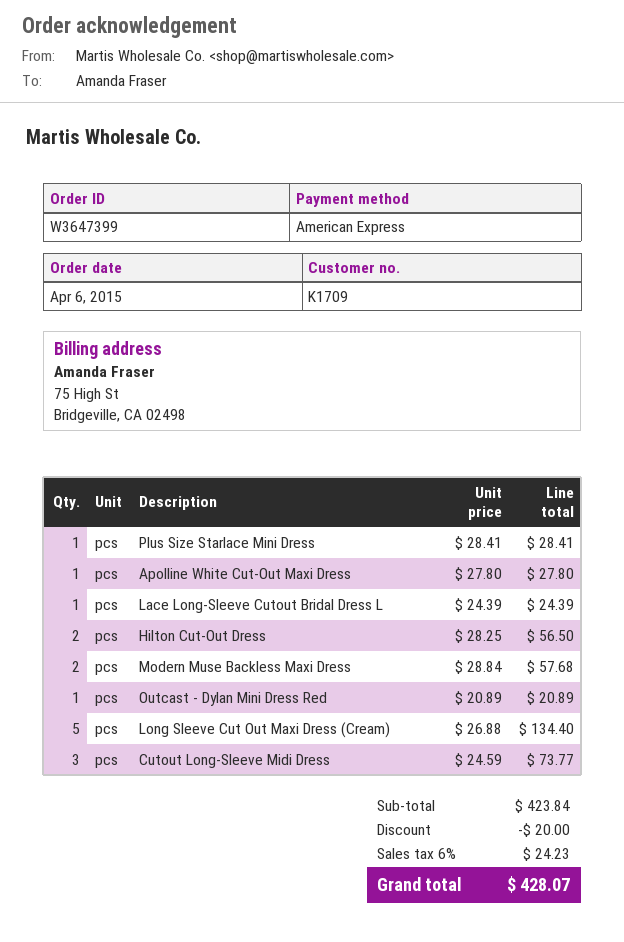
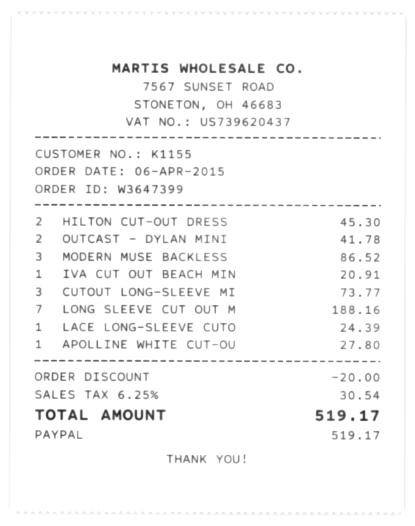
customer number: K1709 -> K1155
payment method: American Express -> PayPal
Plus Size Starlace Mini Dress: 1 for 28.41 -> none
Hilton Cut-Out Dress: 2 for 56.50 -> 2 for 45.30
Modern Muse Backless Maxi Dress: 2 for 57.68 -> 3 for 86.52
Outcast - Dylan Mini Dress Red: 1 for 20.89 -> 2 for 41.78
Long Sleeve Cut Out Maxi Dress (Cream): 5 for 134.40 -> 7 for 188.16
IVA CUT OUT BEACH MIN: none -> 1 for 20.91
tax: 6% = 24.23 -> 6.25% = 30.54
total: 428.07 -> 519.17

